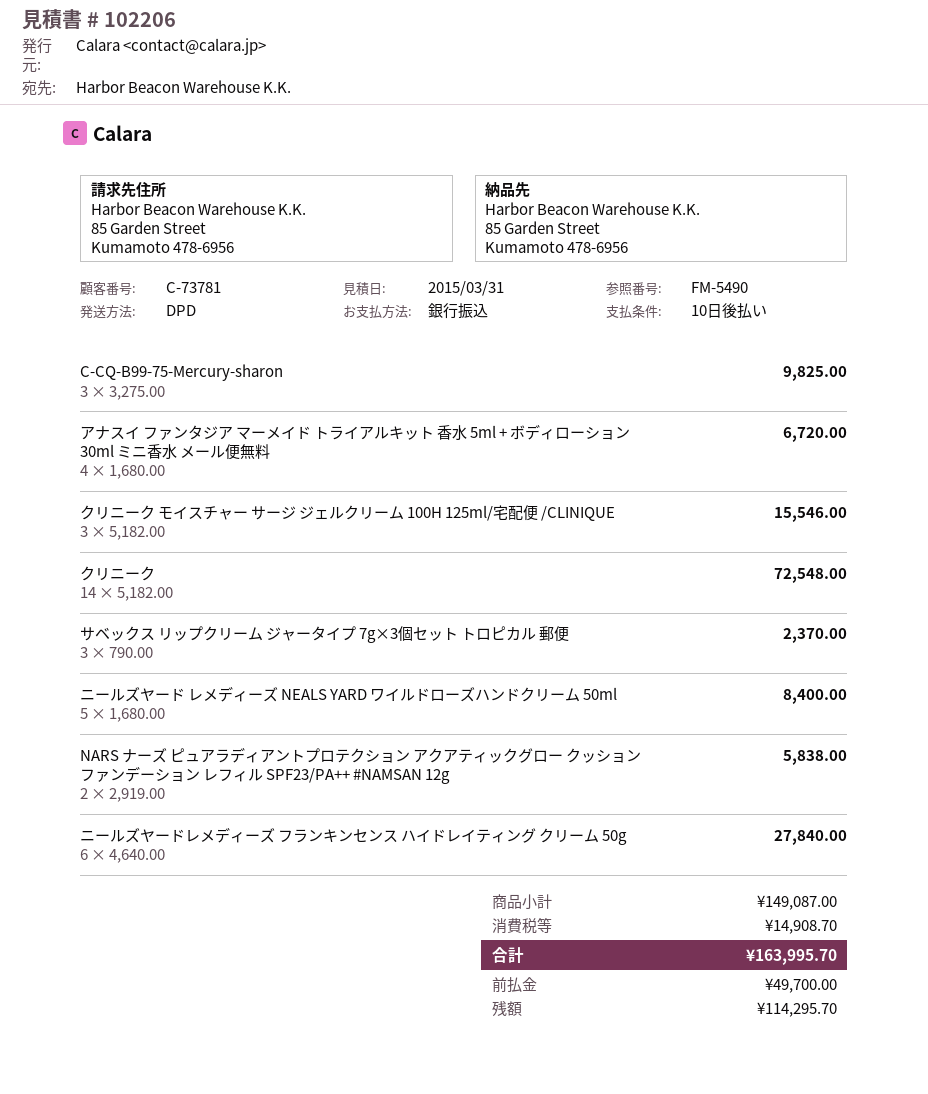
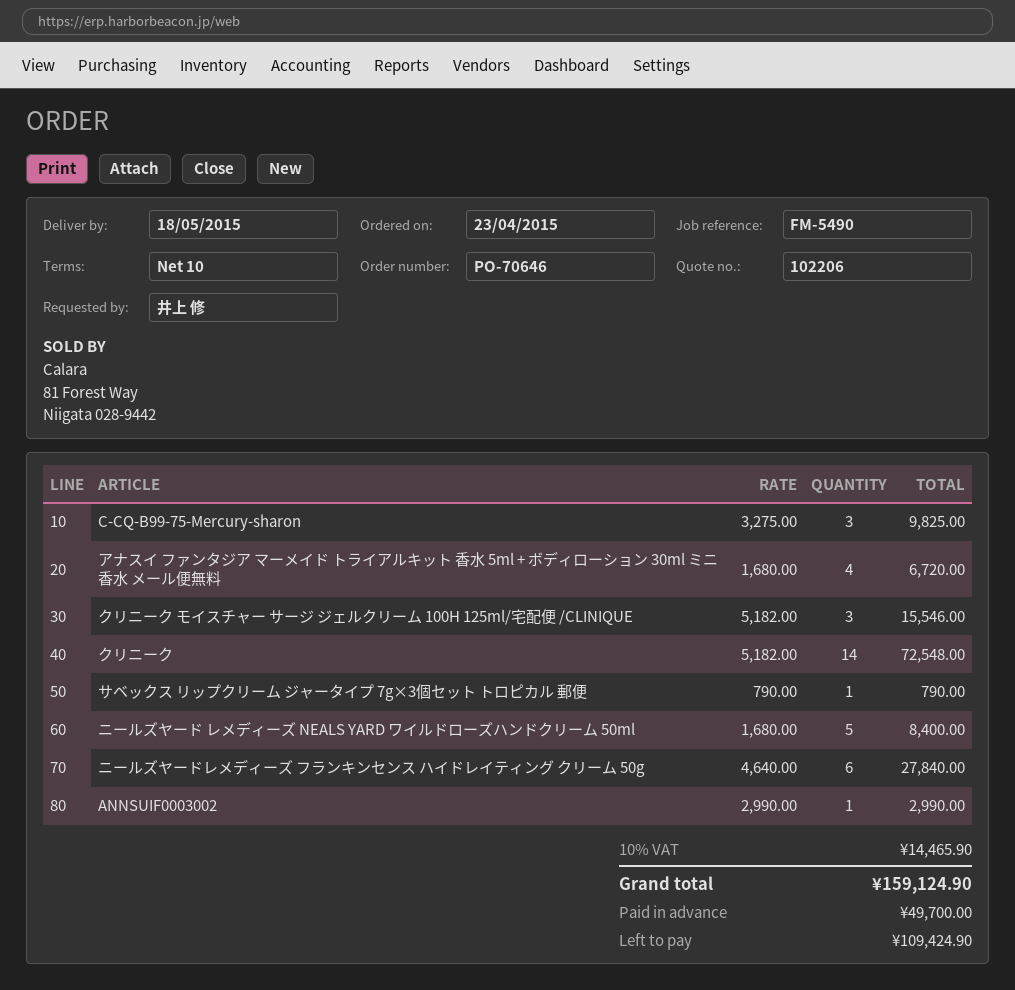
サベックス リップクリーム ジャータイプ 7g×3個セット トロピカル 郵便: 3 x 790.00 = 2370.00 -> 1 x 790.00 = 790.00
NARS ナーズ ピュアラディアントプロテクション アクアティックグロー クッションファンデーション レフィル SPF23/PA++ #NAMSAN 12g: 2 x 2919.00 = 5838.00 -> none
ANNSUIF0003002: none -> 1 x 2990.00 = 2990.00
tax: 14908.70 -> 14465.90
total: 163995.70 -> 159124.90
balance: 114295.70 -> 109424.90

